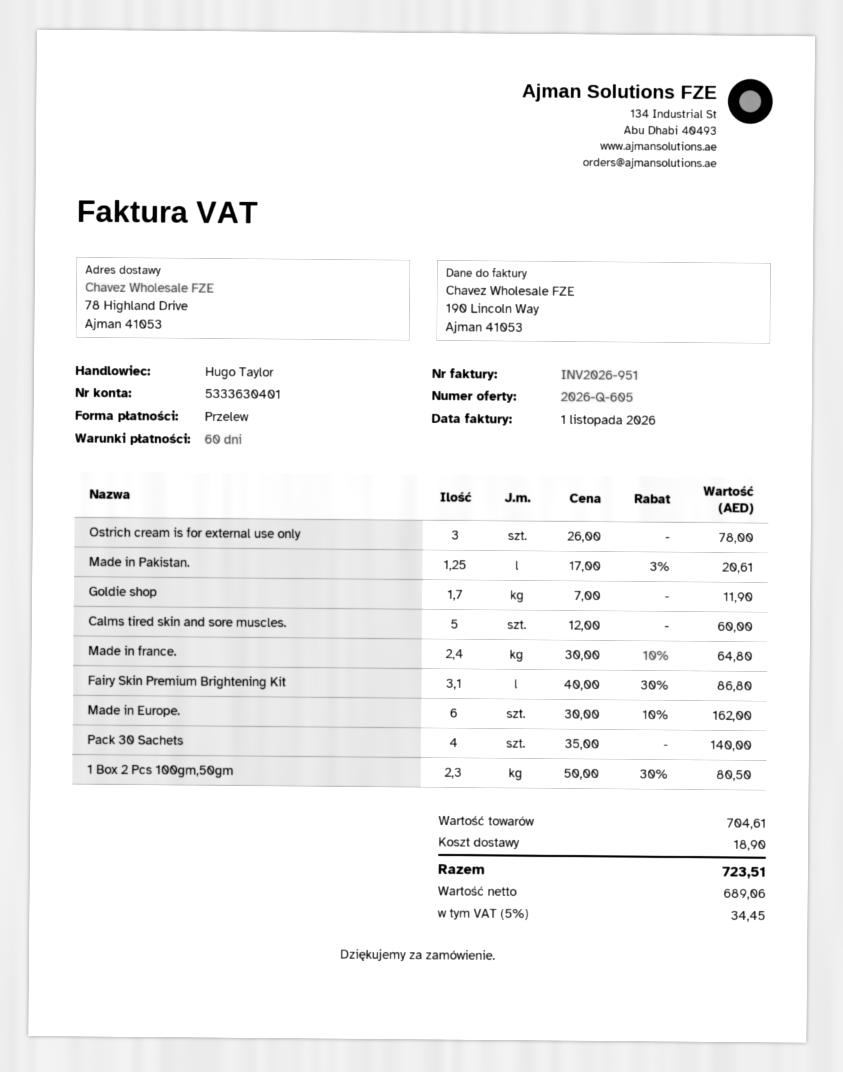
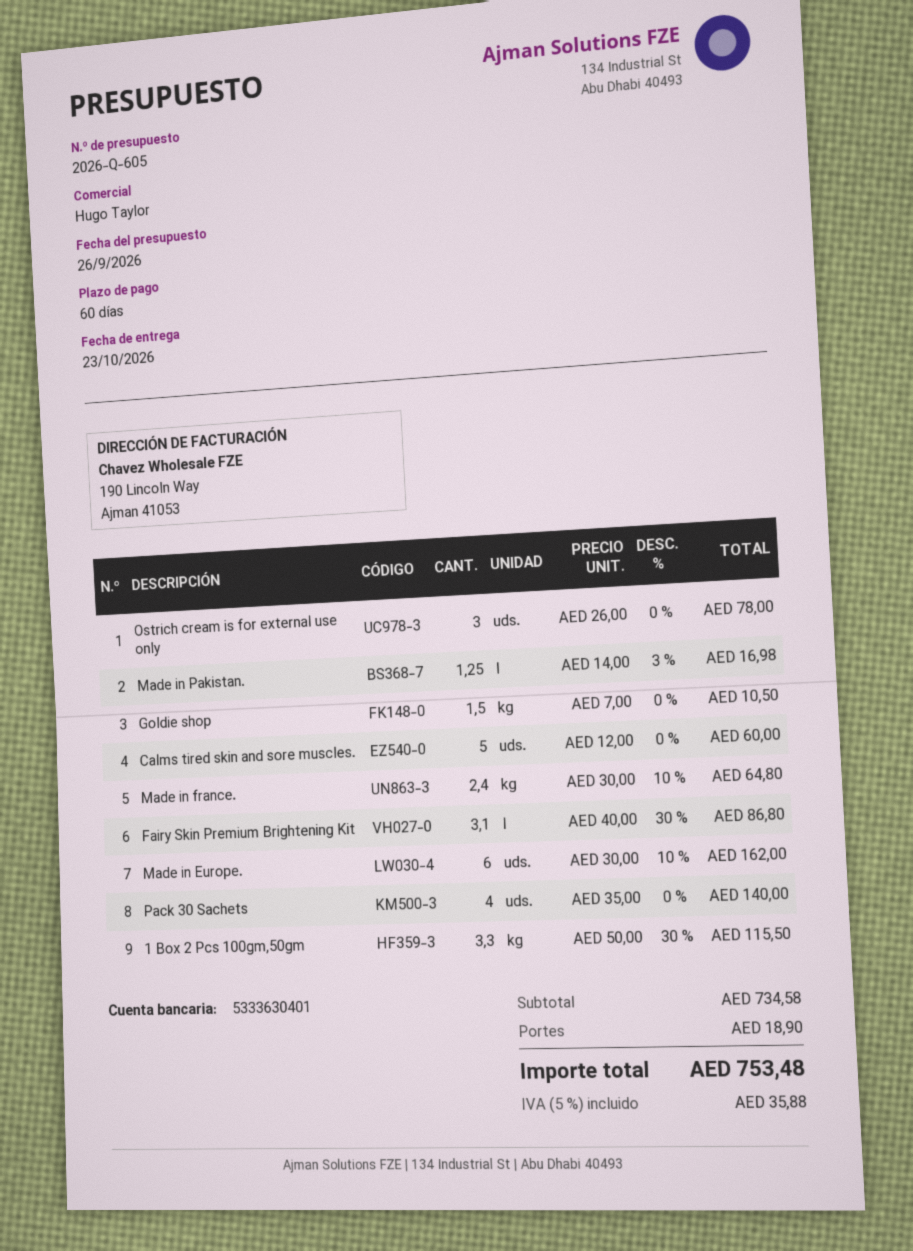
Made in Pakistan.: 1.25 x 17.00 - 3% = 20.61 -> 1.25 x 14.00 - 3% = 16.98
Goldie shop: 1.7 x 7.00 = 11.90 -> 1.5 x 7.00 = 10.50
1 Box 2 Pcs 100gm,50gm: 2.3 x 50.00 - 30% = 80.50 -> 3.3 x 50.00 - 30% = 115.50
subtotal: 704.61 -> 734.58
tax: 5% = 34.45 -> 5% = 35.88
total: 723.51 -> 753.48

